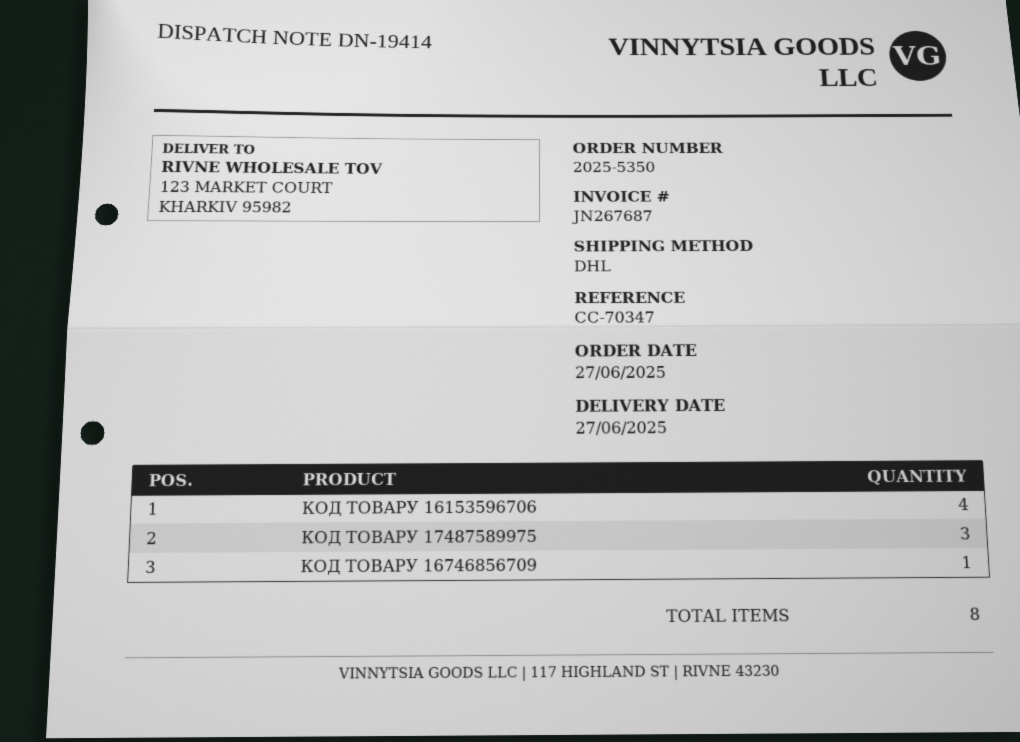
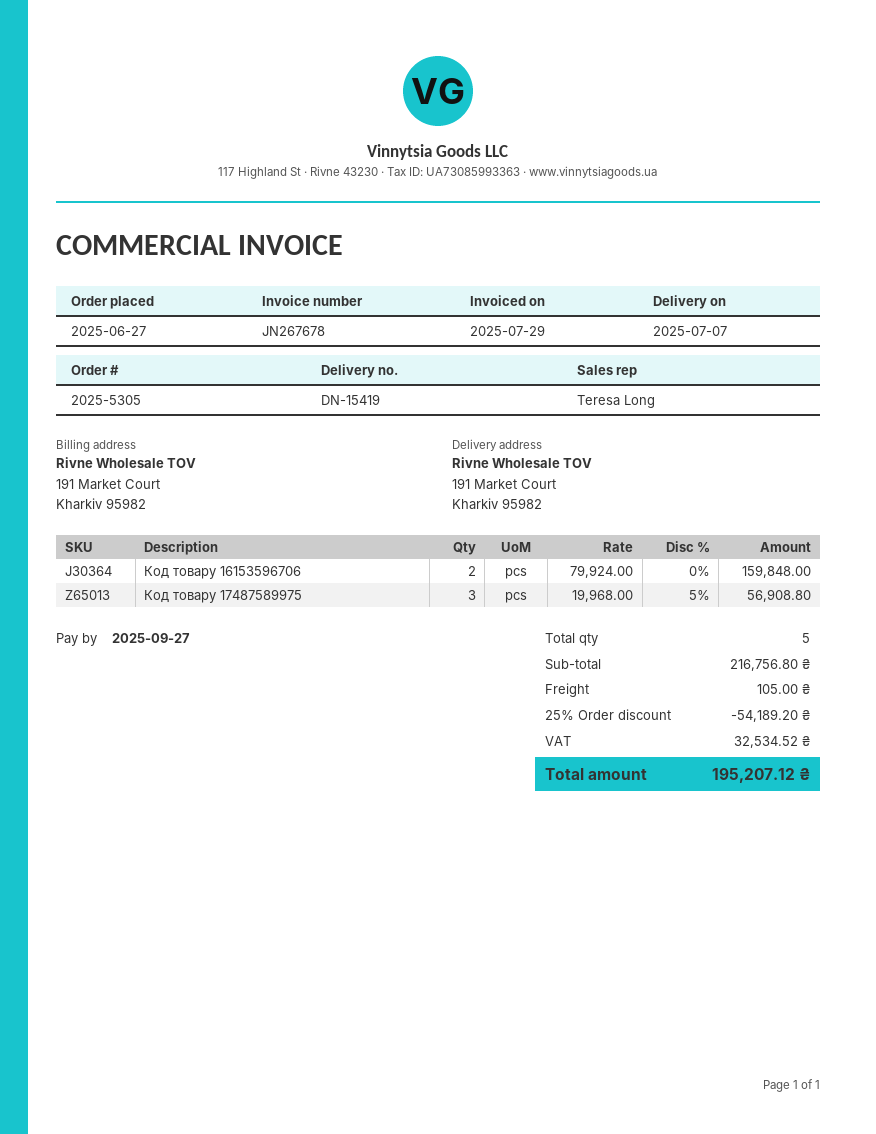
order number: 2025-5350 -> 2025-5305
delivery note number: DN-19414 -> DN-15419
delivery date: 2025-06-27 -> 2025-07-07
invoice number: JN267687 -> JN267678
ship to: 123 MARKET COURT, KHARKIV 95982 -> 191 Market Court, Kharkiv 95982
КОД ТОВАРУ 16153596706: 4 -> 2
КОД ТОВАРУ 16746856709: 1 -> none
total quantity: 8 -> 5

